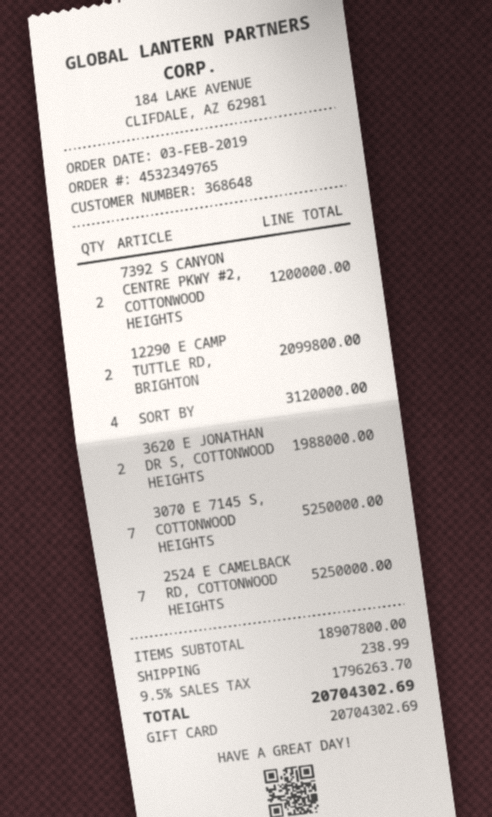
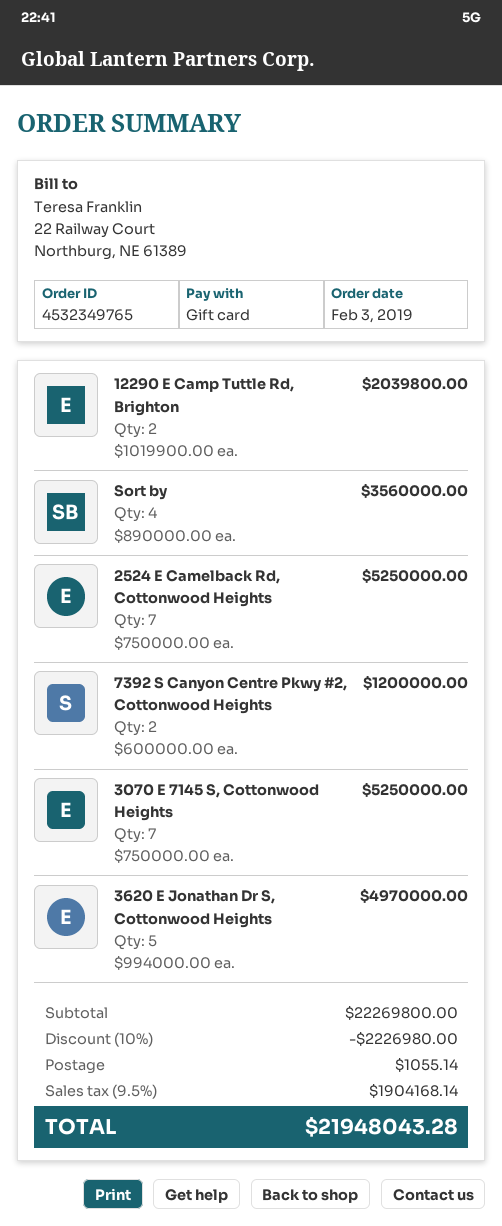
12290 E CAMP TUTTLE RD, BRIGHTON: 2 for 2099800.00 -> 2 for 2039800.00
SORT BY: 4 for 3120000.00 -> 4 for 3560000.00
3620 E JONATHAN DR S, COTTONWOOD HEIGHTS: 2 for 1988000.00 -> 5 for 4970000.00
subtotal: 18907800.00 -> 22269800.00
discount: none -> 10% = 2226980.00
shipping: 238.99 -> 1055.14
tax: 9.5% = 1796263.70 -> 9.5% = 1904168.14
total: 20704302.69 -> 21948043.28

